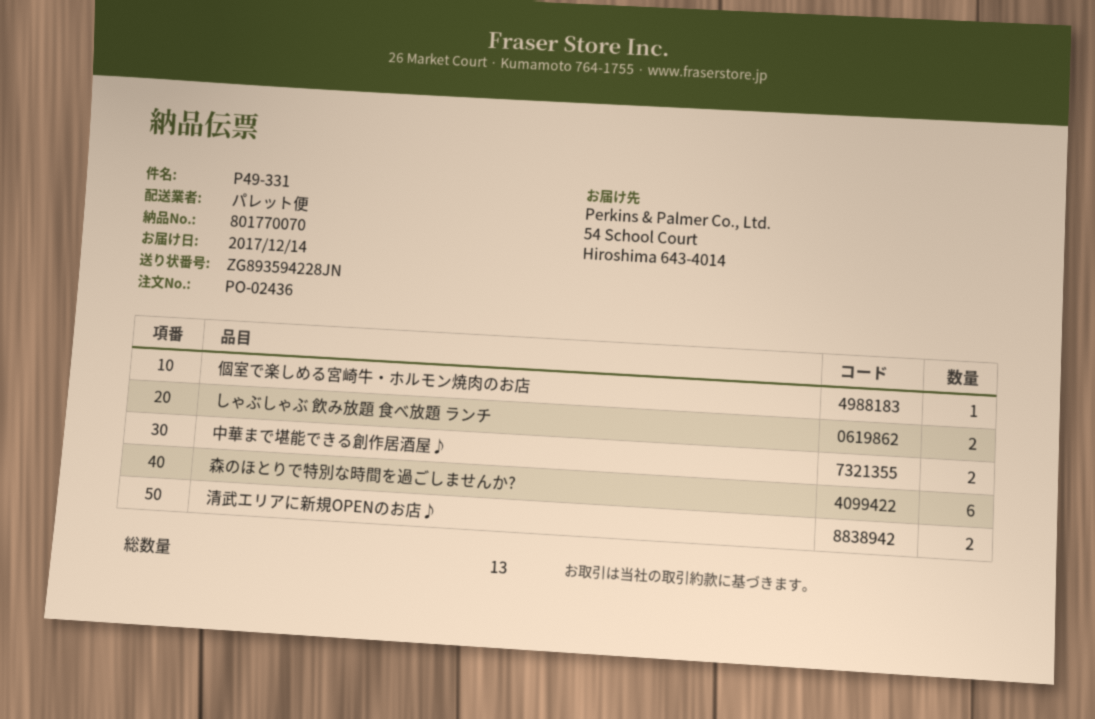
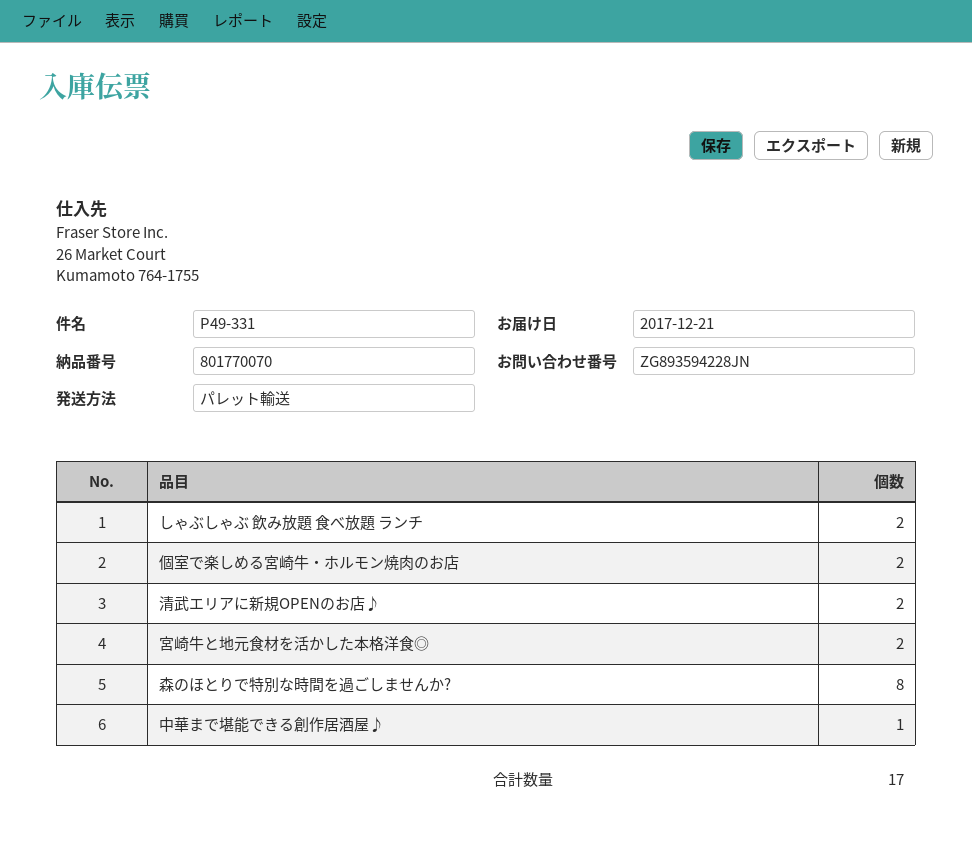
delivery date: 2017-12-14 -> 2017-12-21
個室で楽しめる宮崎牛・ホルモン焼肉のお店: 1 -> 2
中華まで堪能できる創作居酒屋♪: 2 -> 1
森のほとりで特別な時間を過ごしませんか?: 6 -> 8
宮崎牛と地元食材を活かした本格洋食◎: none -> 2
total quantity: 13 -> 17

